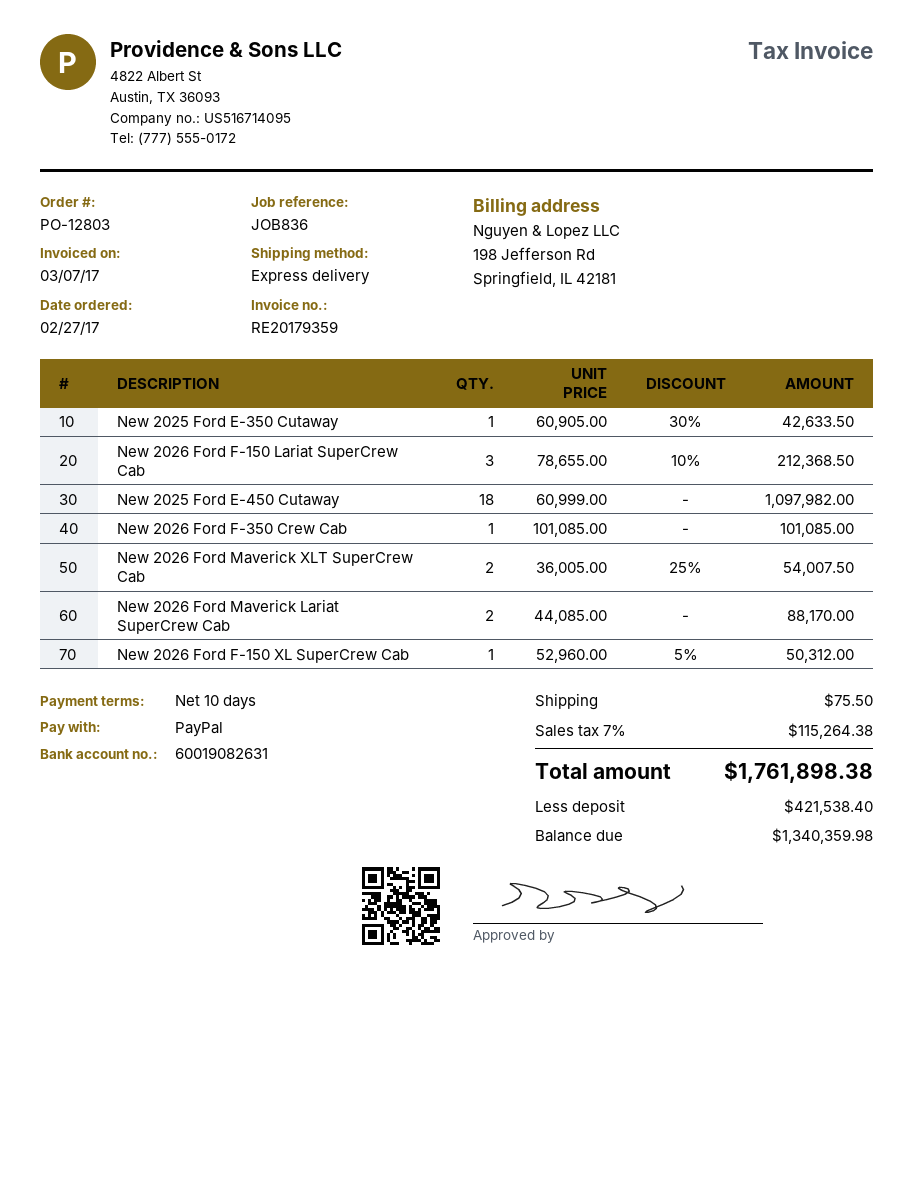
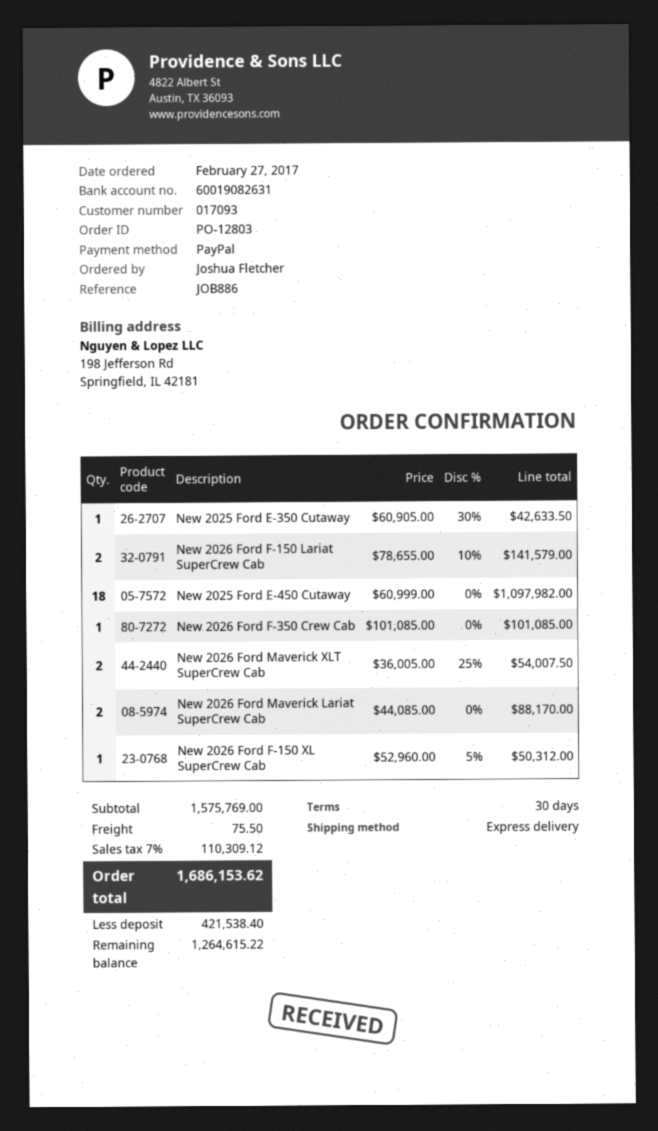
payment terms: 10 days -> 30 days
reference: JOB836 -> JOB886
New 2026 Ford F-150 Lariat SuperCrew Cab: 3 x 78655.00 - 10% = 212368.50 -> 2 x 78655.00 - 10% = 141579.00
tax: 7% = 115264.38 -> 7% = 110309.12
total: 1761898.38 -> 1686153.62
balance: 1340359.98 -> 1264615.22

